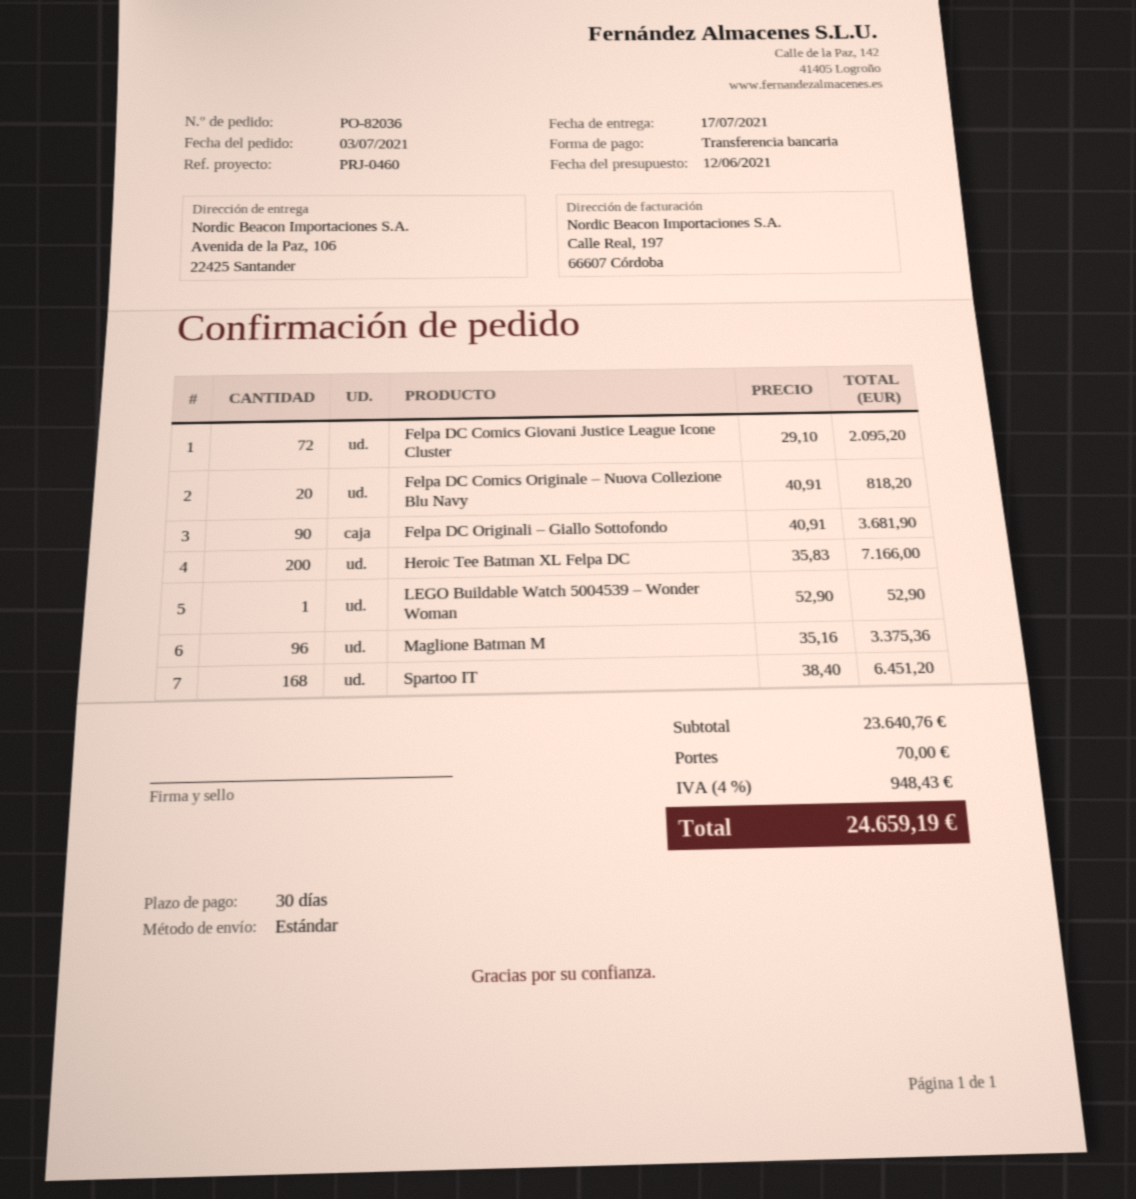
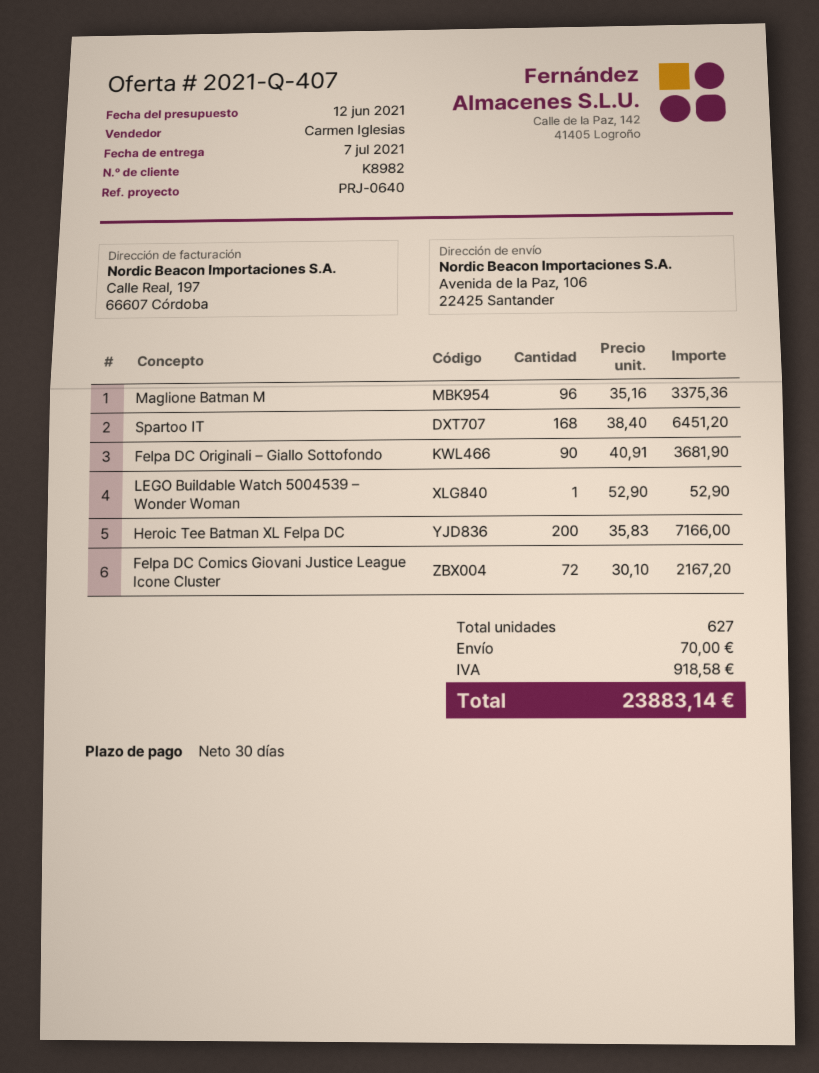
delivery date: 2021-07-17 -> 2021-07-07
reference: PRJ-0460 -> PRJ-0640
Felpa DC Comics Giovani Justice League Icone Cluster: 72 x 29.10 = 2095.20 -> 72 x 30.10 = 2167.20
Felpa DC Comics Originale – Nuova Collezione Blu Navy: 20 x 40.91 = 818.20 -> none
tax: 948.43 -> 918.58
total: 24659.19 -> 23883.14

